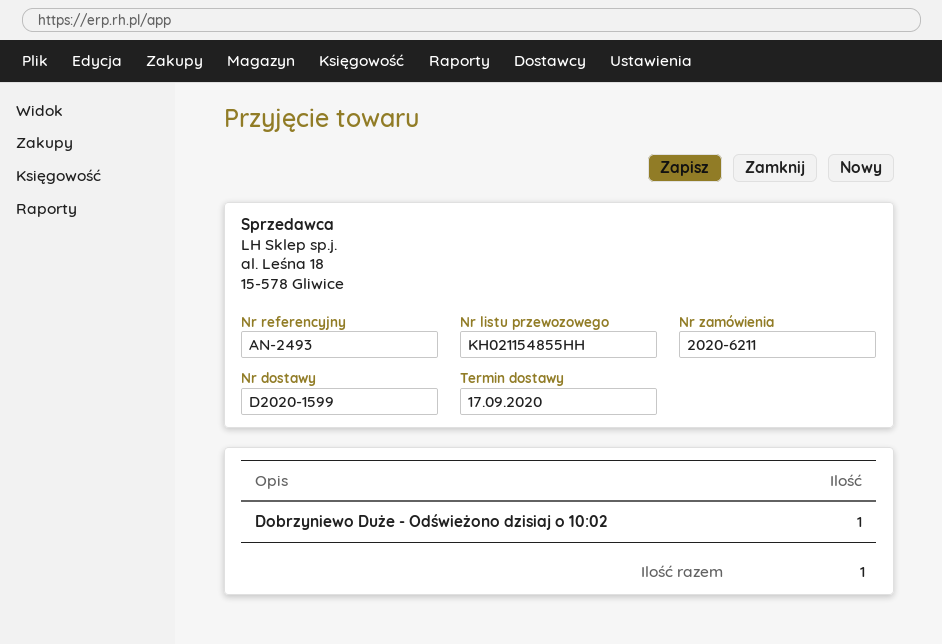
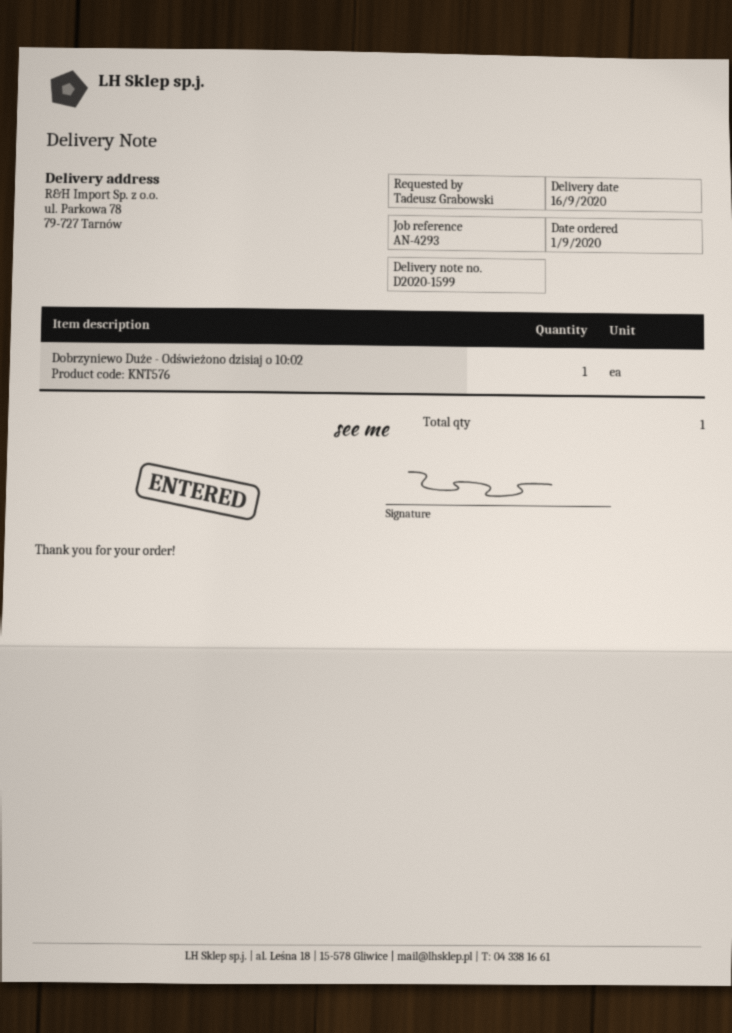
delivery date: 2020-09-17 -> 2020-09-16
reference: AN-2493 -> AN-4293

